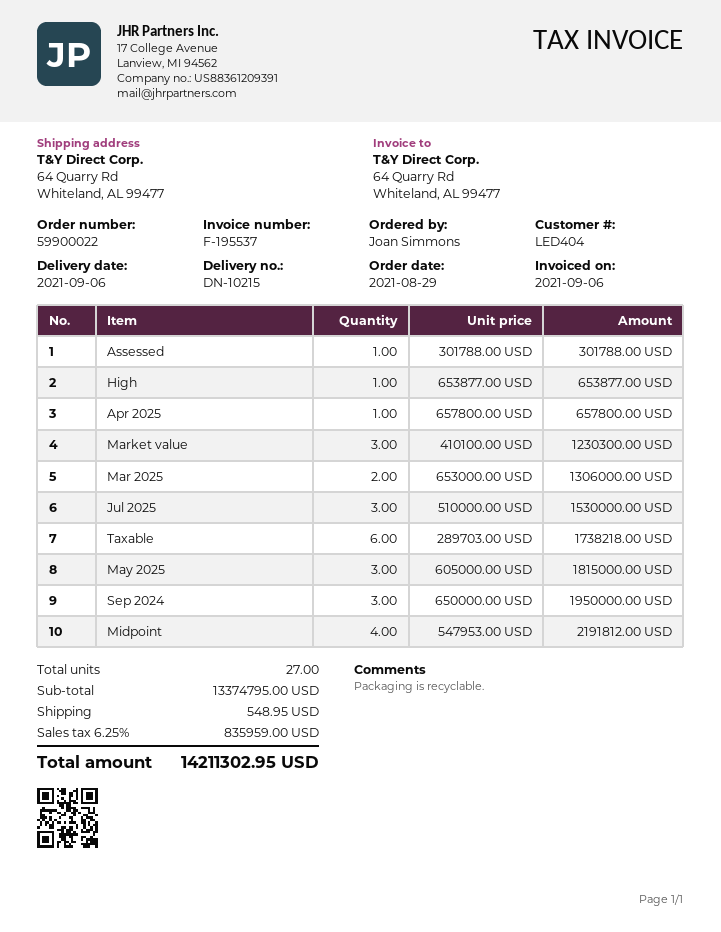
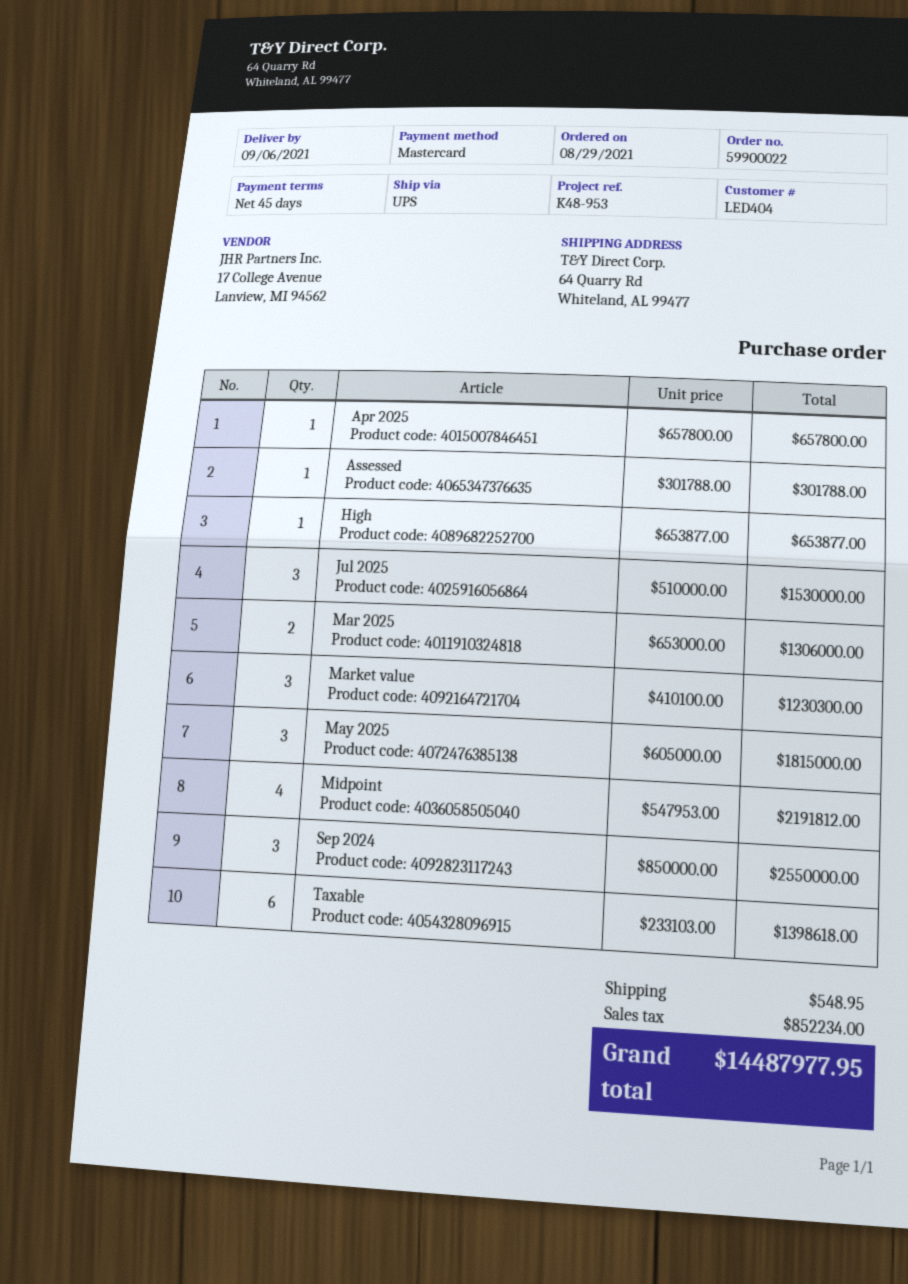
Taxable: 6 x 289703.00 = 1738218.00 -> 6 x 233103.00 = 1398618.00
Sep 2024: 3 x 650000.00 = 1950000.00 -> 3 x 850000.00 = 2550000.00
tax: 835959.00 -> 852234.00
total: 14211302.95 -> 14487977.95

